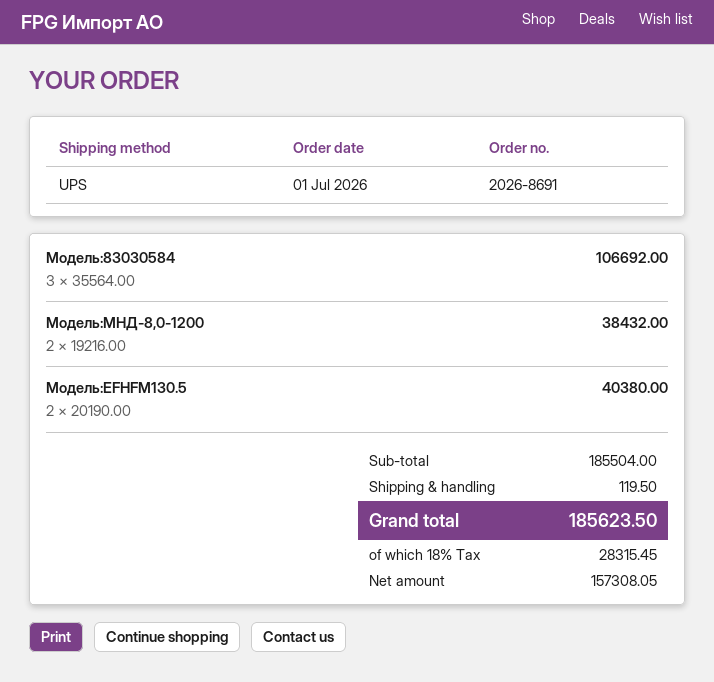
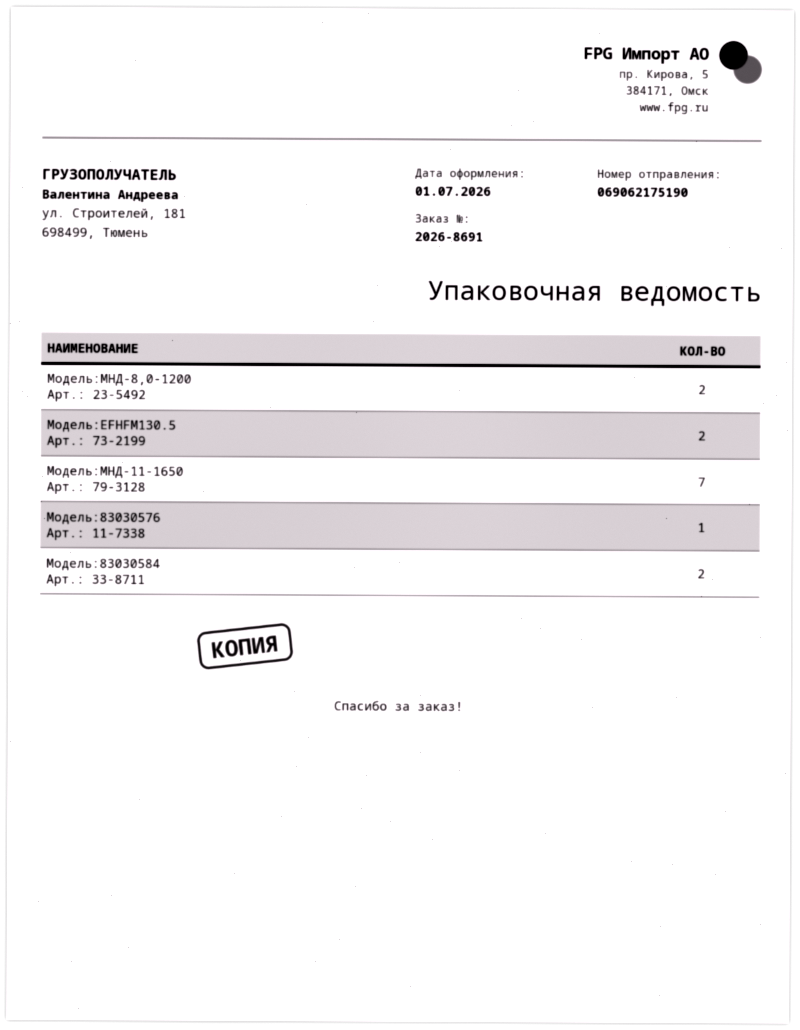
Модель:83030584: 3 -> 2
Модель:МНД-11-1650: none -> 7
Модель:83030576: none -> 1

